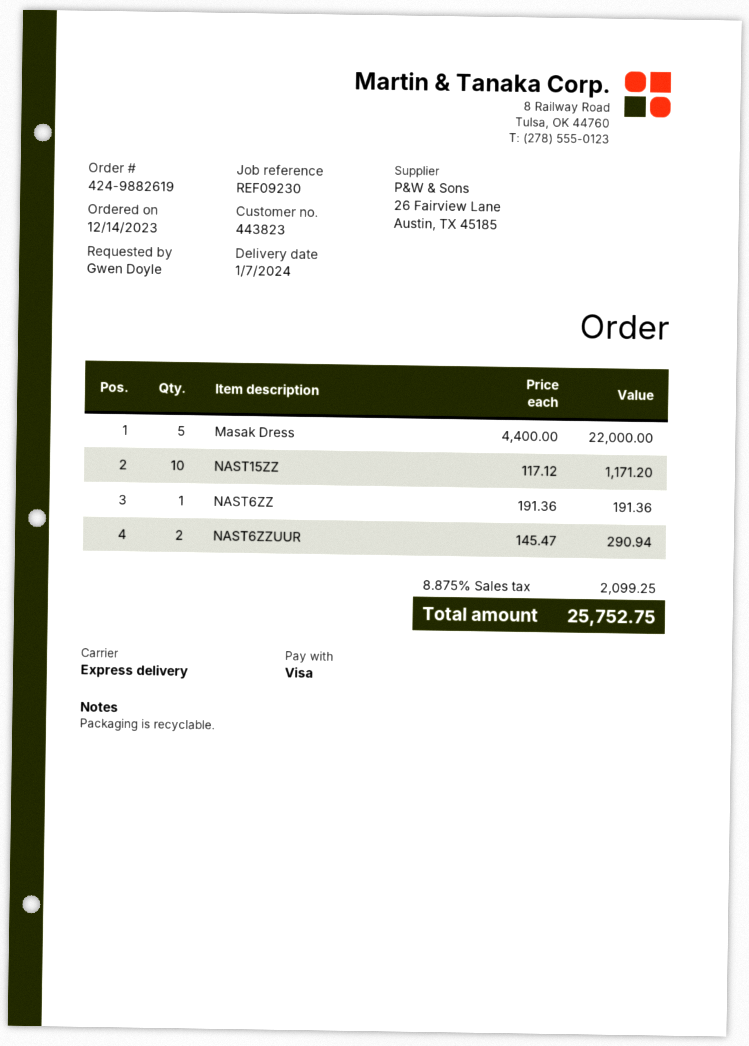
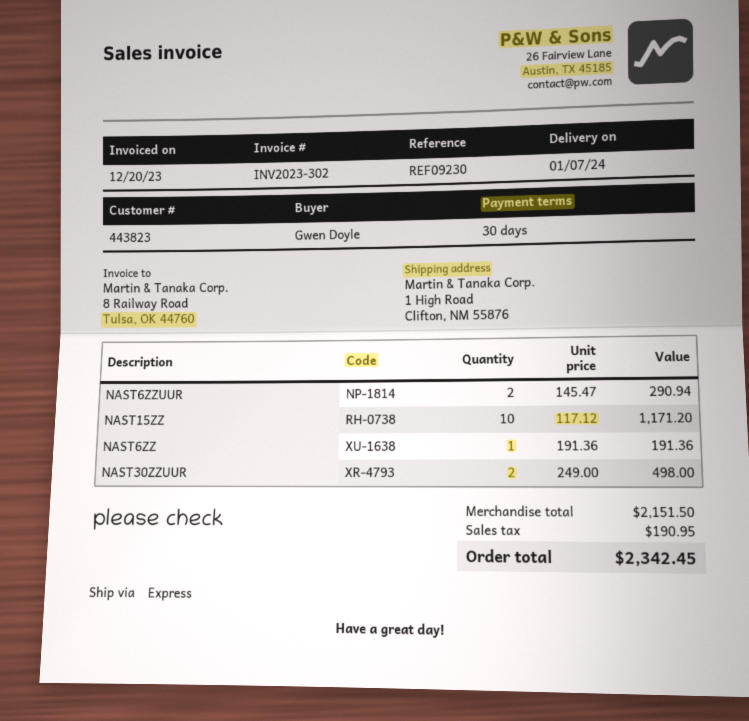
Masak Dress: 5 x 4400.00 = 22000.00 -> none
NAST30ZZUUR: none -> 2 x 249.00 = 498.00
tax: 2099.25 -> 190.95
total: 25752.75 -> 2342.45

